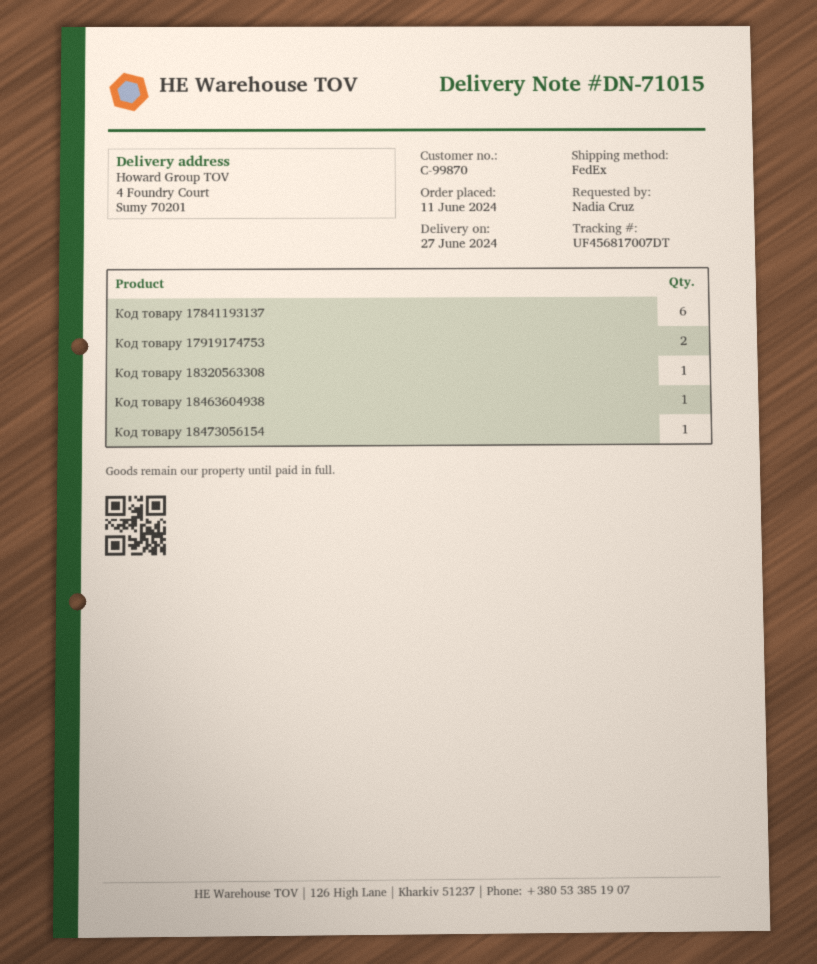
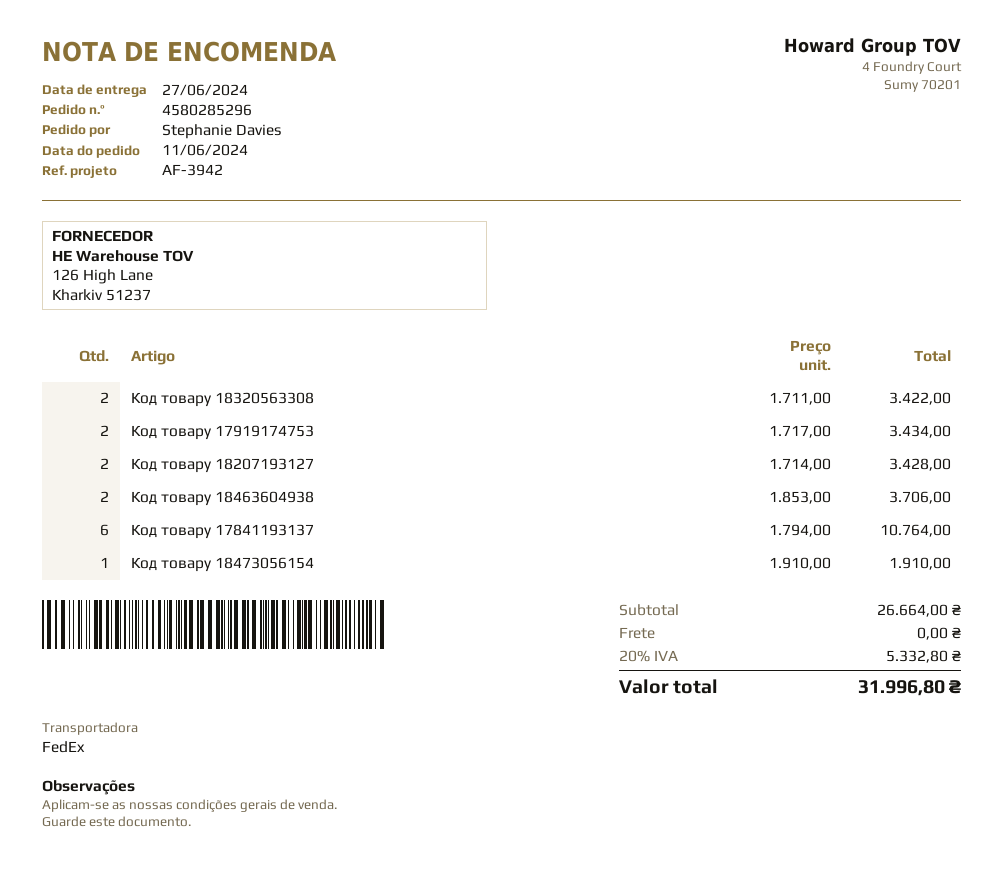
ordered by: Nadia Cruz -> Stephanie Davies
Код товару 18320563308: 1 -> 2
Код товару 18463604938: 1 -> 2
Код товару 18207193127: none -> 2

